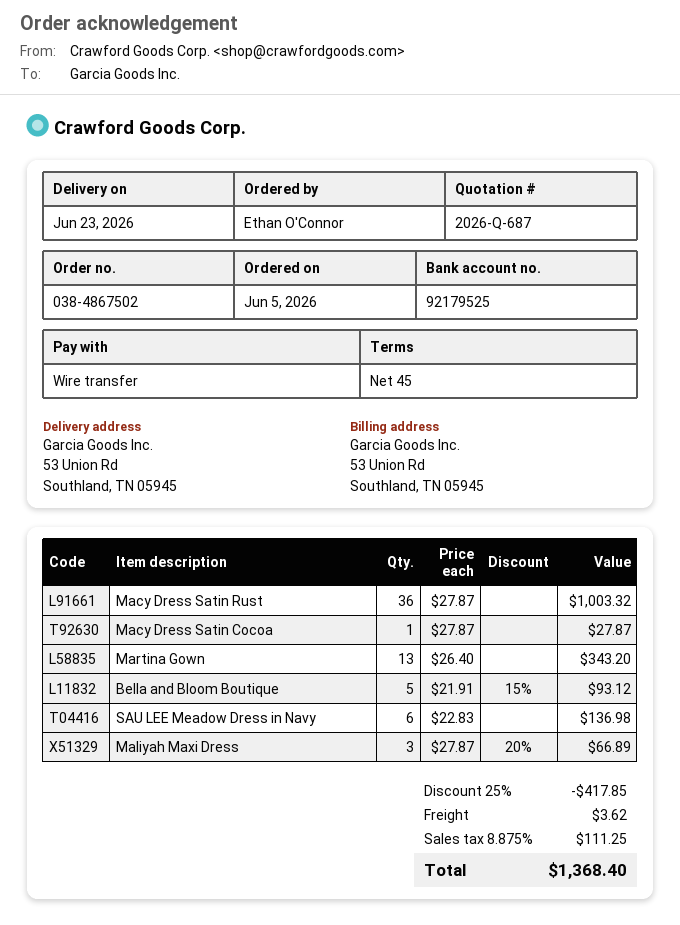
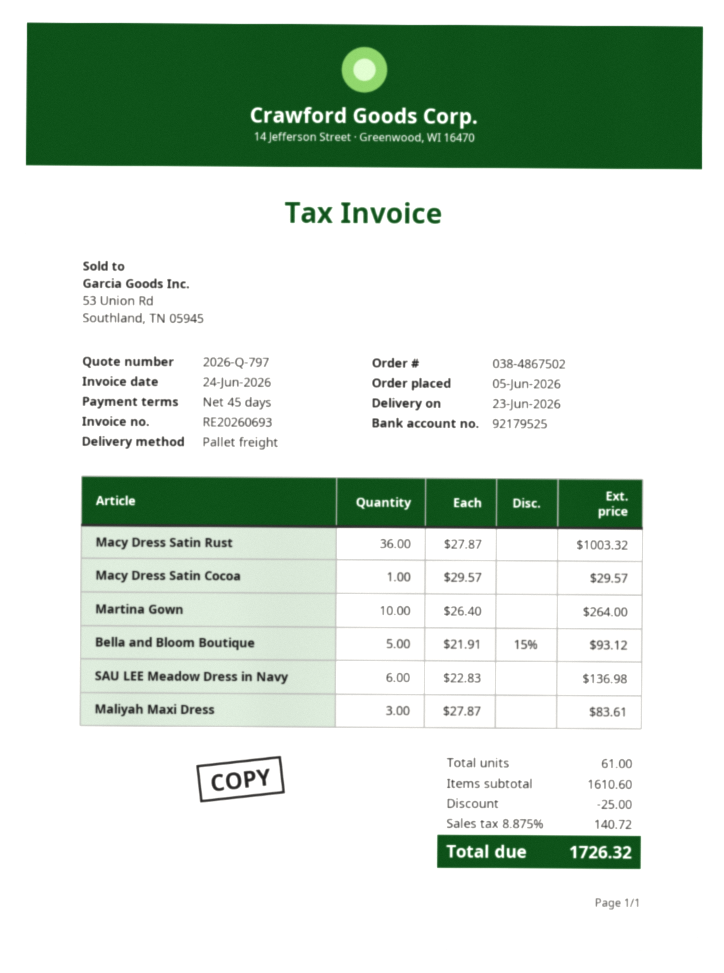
quote number: 2026-Q-687 -> 2026-Q-797
Macy Dress Satin Cocoa: 1 x 27.87 = 27.87 -> 1 x 29.57 = 29.57
Martina Gown: 13 x 26.40 = 343.20 -> 10 x 26.40 = 264.00
Maliyah Maxi Dress: 3 x 27.87 - 20% = 66.89 -> 3 x 27.87 = 83.61
discount: 417.85 -> 25.00
shipping: 3.62 -> none
tax: 8.875% = 111.25 -> 8.875% = 140.72
total: 1368.40 -> 1726.32

